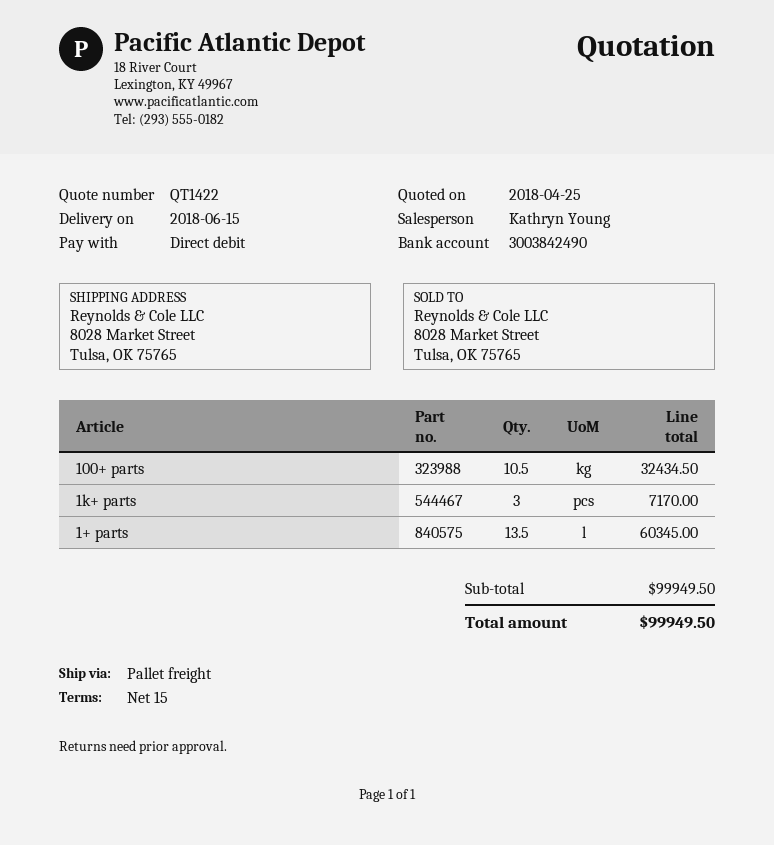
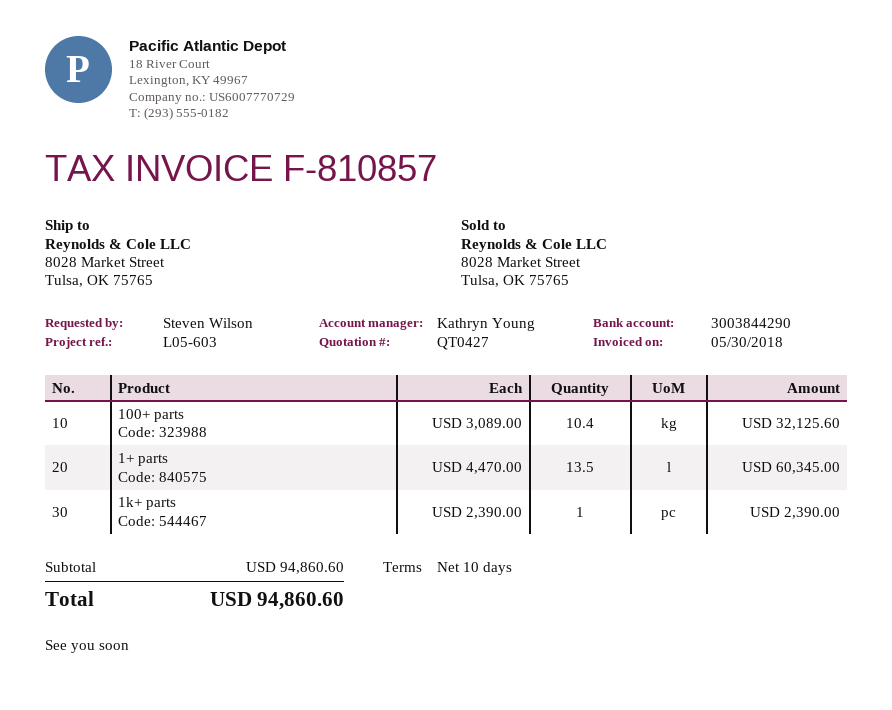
quote number: QT1422 -> QT0427
payment terms: 15 days -> 10 days
bank account: 3003842490 -> 3003844290
100+ parts: 10.5 for 32434.50 -> 10.4 for 32125.60
1k+ parts: 3 for 7170.00 -> 1 for 2390.00
subtotal: 99949.50 -> 94860.60
total: 99949.50 -> 94860.60

